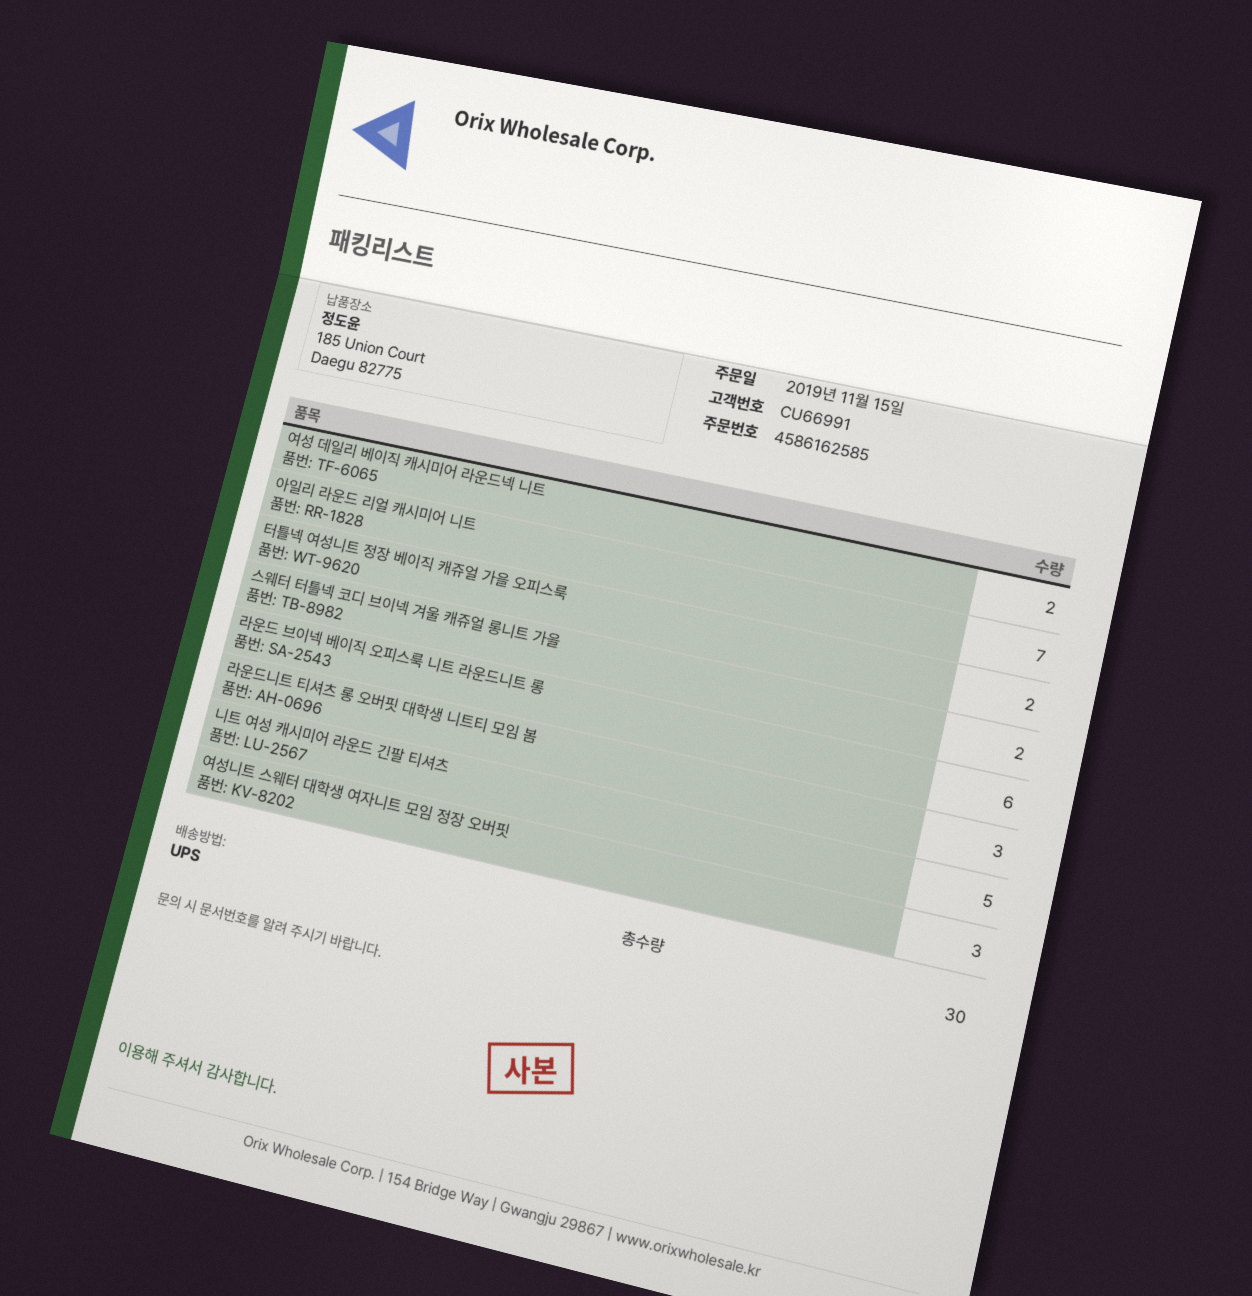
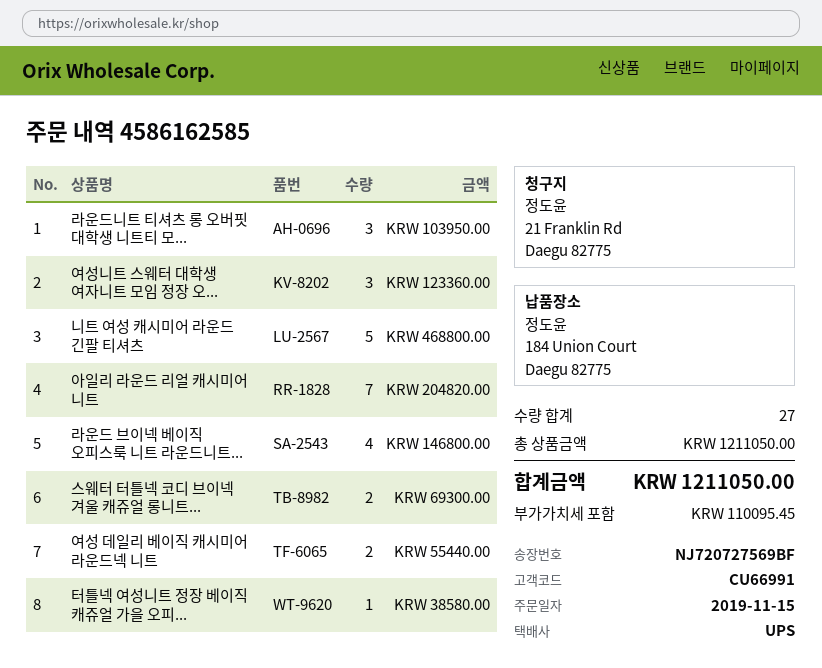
ship to: 185 Union Court, Daegu 82775 -> 184 Union Court, Daegu 82775
터틀넥 여성니트 정장 베이직 캐쥬얼 가을 오피스룩: 2 -> 1
라운드 브이넥 베이직 오피스룩 니트 라운드니트 롱: 6 -> 4
total quantity: 30 -> 27

